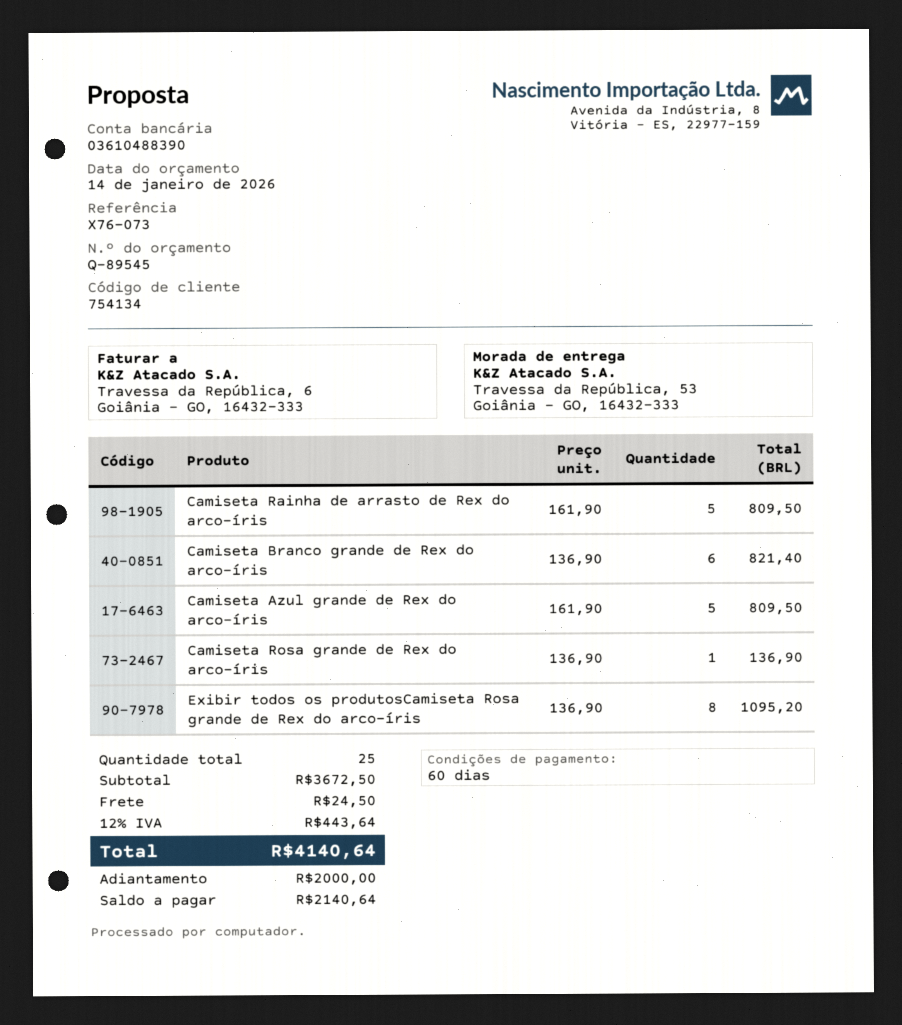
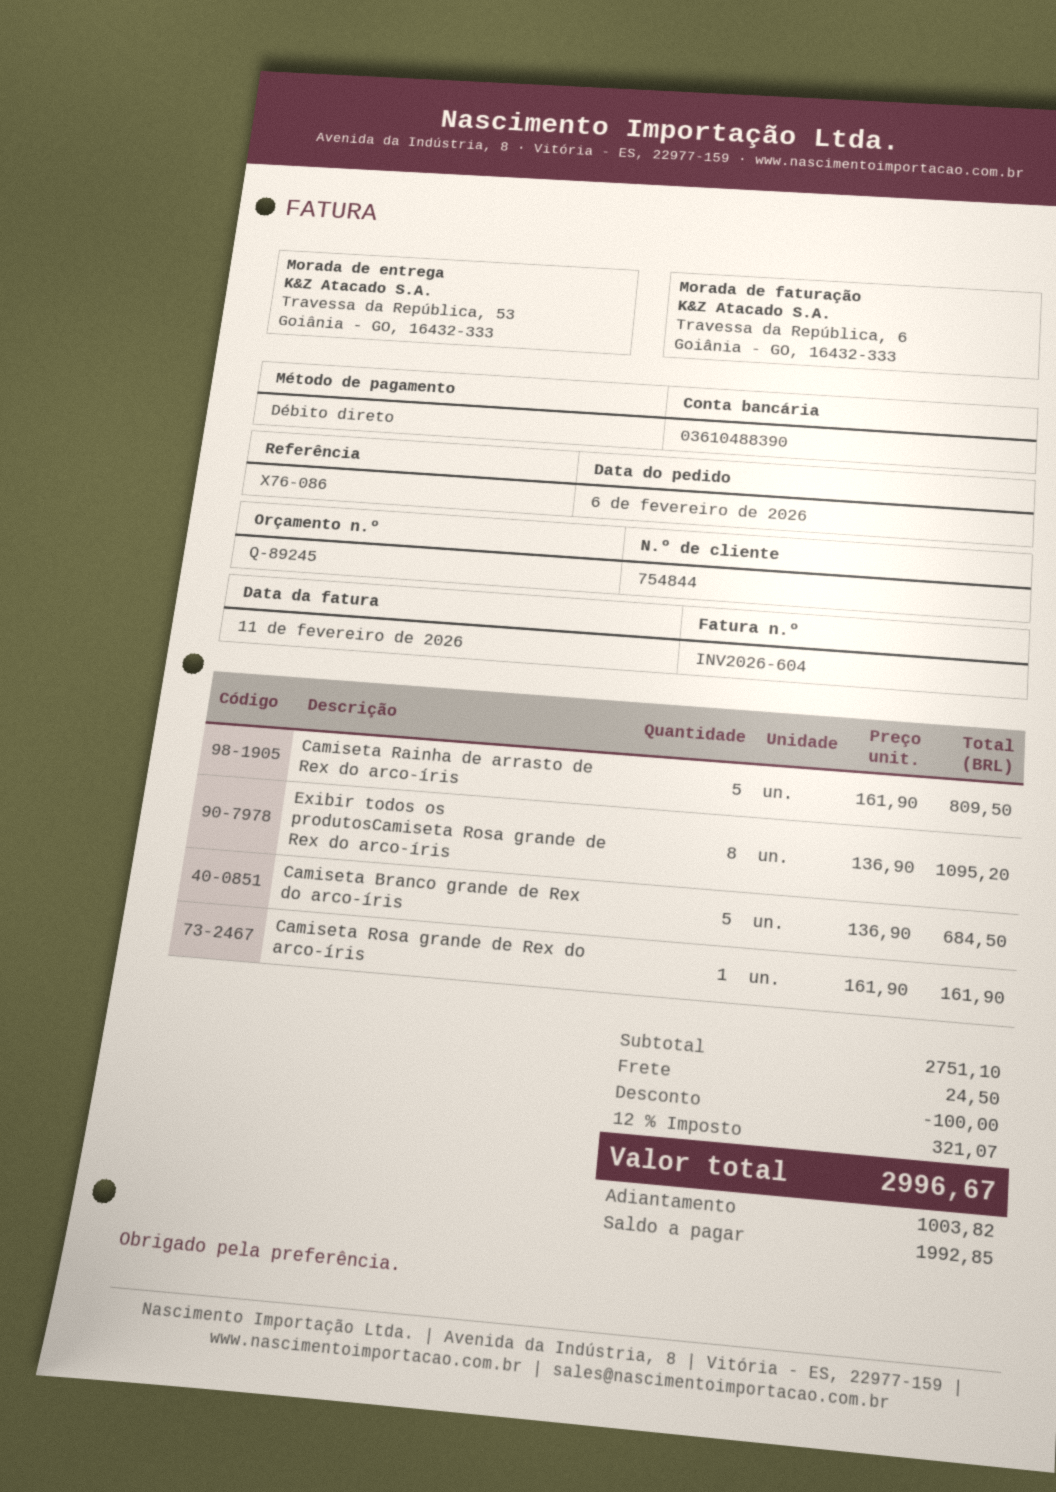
quote number: Q-89545 -> Q-89245
customer number: 754134 -> 754844
reference: X76-073 -> X76-086
Camiseta Branco grande de Rex do arco-íris: 6 x 136.90 = 821.40 -> 5 x 136.90 = 684.50
Camiseta Azul grande de Rex do arco-íris: 5 x 161.90 = 809.50 -> none
Camiseta Rosa grande de Rex do arco-íris: 1 x 136.90 = 136.90 -> 1 x 161.90 = 161.90
subtotal: 3672.50 -> 2751.10
discount: none -> 100.00
tax: 12% = 443.64 -> 12% = 321.07
total: 4140.64 -> 2996.67
deposit: 2000.00 -> 1003.82
balance: 2140.64 -> 1992.85

